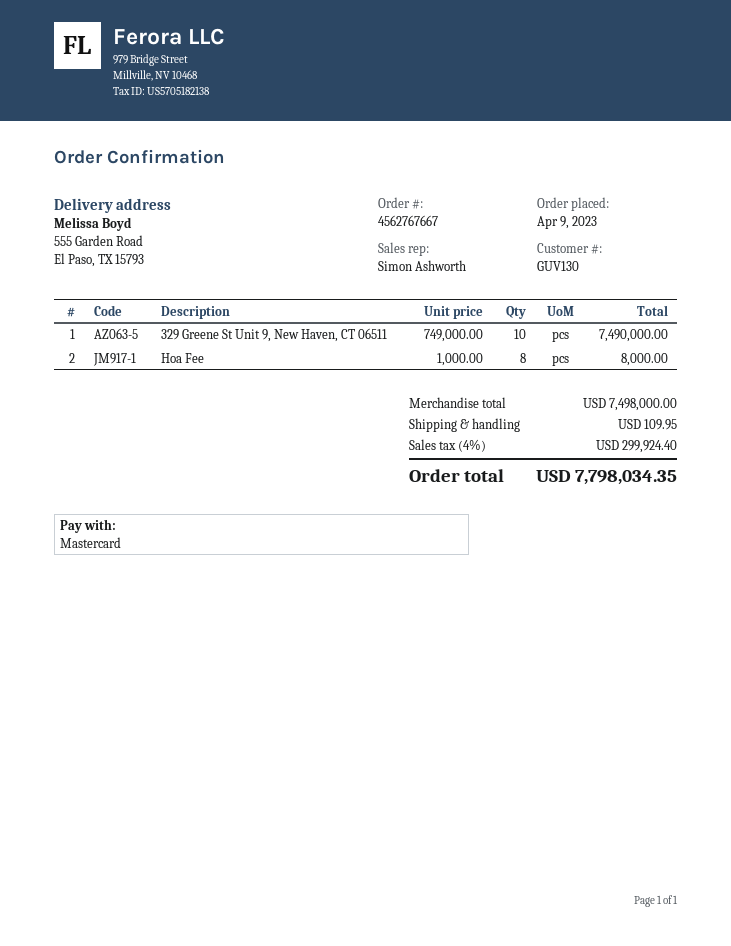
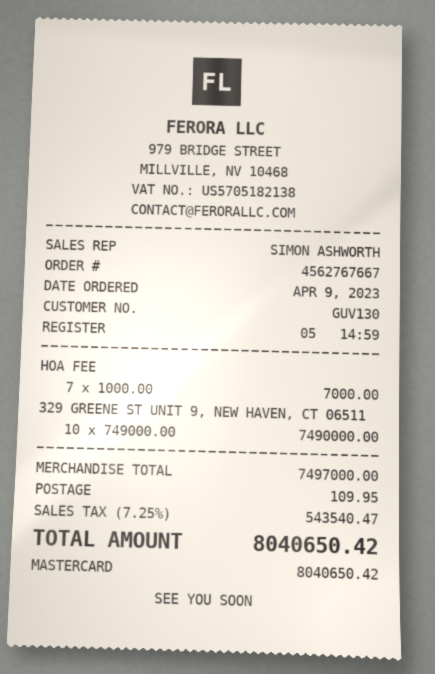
Hoa Fee: 8 x 1000.00 = 8000.00 -> 7 x 1000.00 = 7000.00
subtotal: 7498000.00 -> 7497000.00
tax: 4% = 299924.40 -> 7.25% = 543540.47
total: 7798034.35 -> 8040650.42

